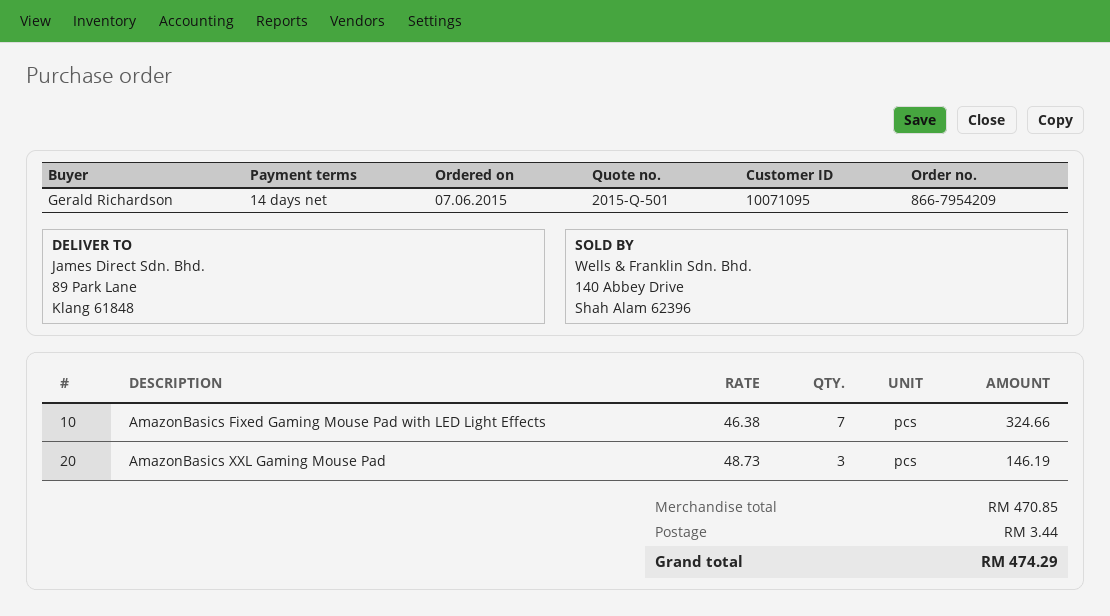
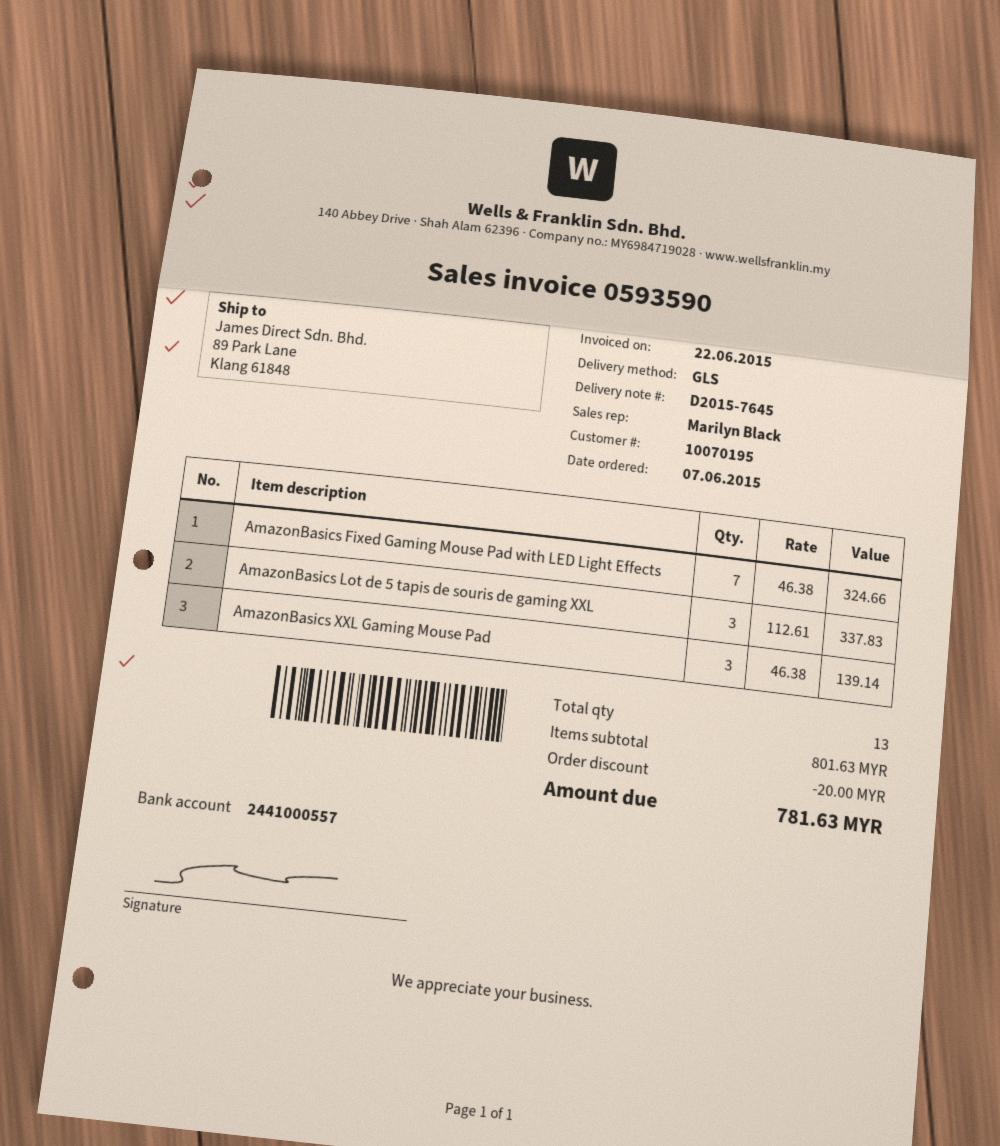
customer number: 10071095 -> 10070195
AmazonBasics XXL Gaming Mouse Pad: 3 x 48.73 = 146.19 -> 3 x 46.38 = 139.14
AmazonBasics Lot de 5 tapis de souris de gaming XXL: none -> 3 x 112.61 = 337.83
subtotal: 470.85 -> 801.63
discount: none -> 20.00
shipping: 3.44 -> none
total: 474.29 -> 781.63

